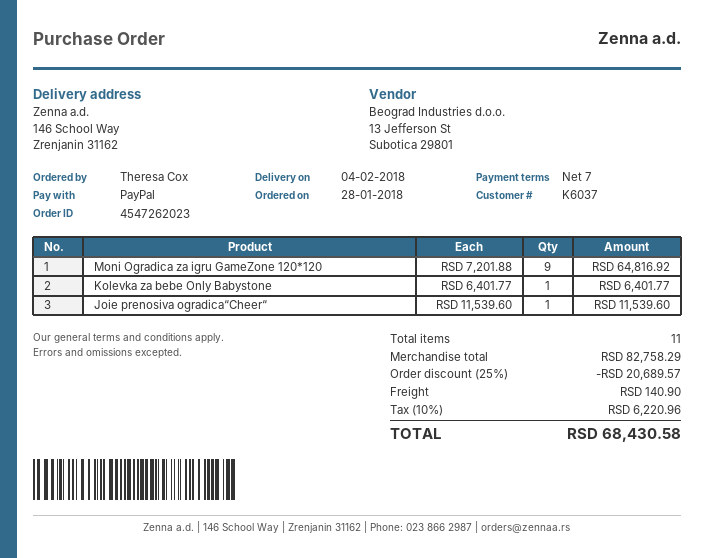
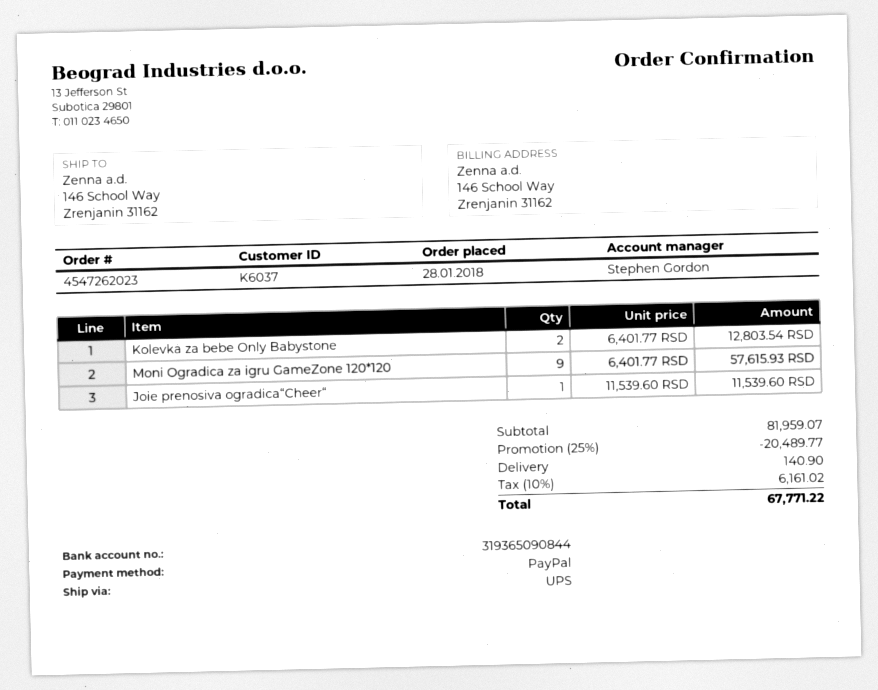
Moni Ogradica za igru GameZone 120*120: 9 x 7201.88 = 64816.92 -> 9 x 6401.77 = 57615.93
Kolevka za bebe Only Babystone: 1 x 6401.77 = 6401.77 -> 2 x 6401.77 = 12803.54
subtotal: 82758.29 -> 81959.07
discount: 25% = 20689.57 -> 25% = 20489.77
tax: 10% = 6220.96 -> 10% = 6161.02
total: 68430.58 -> 67771.22

